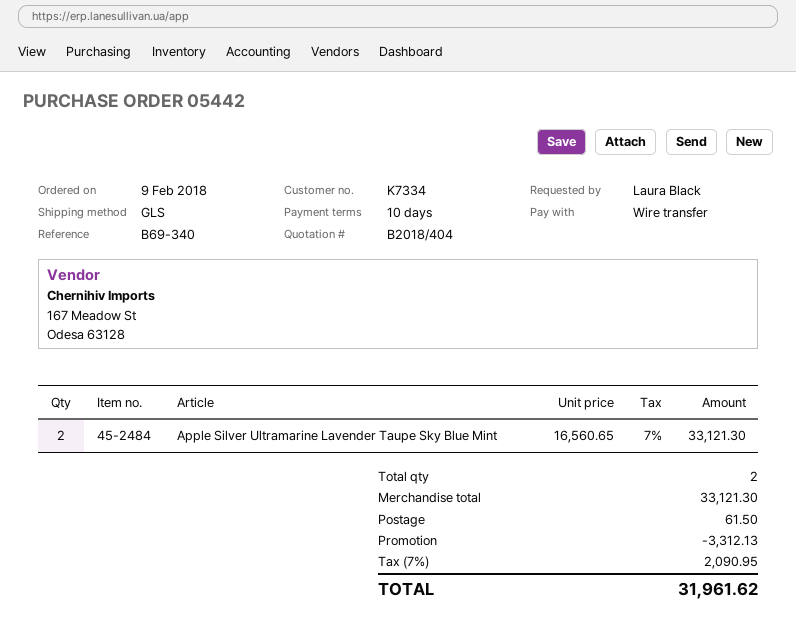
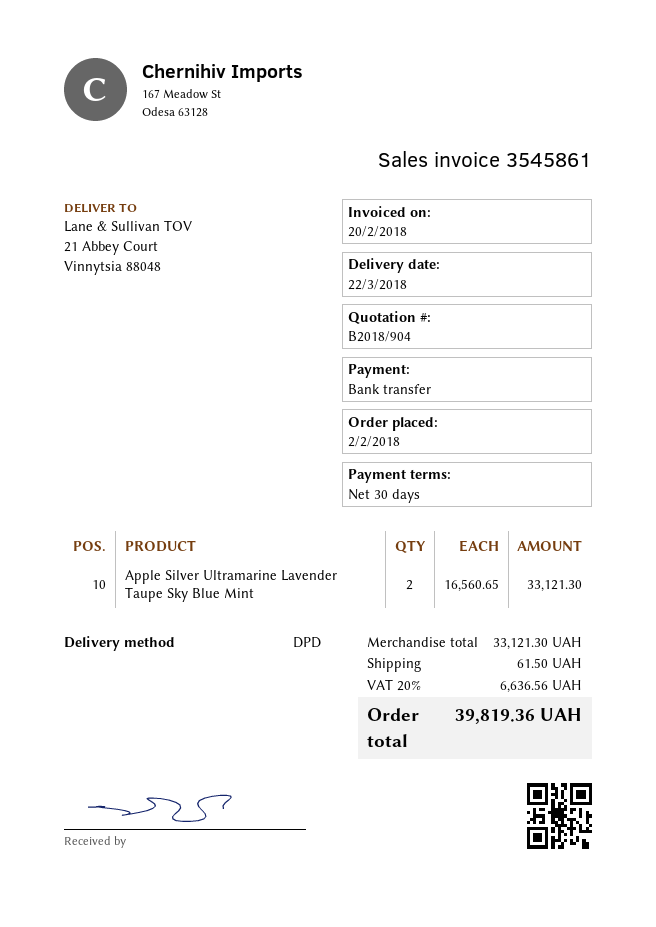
quote number: B2018/404 -> B2018/904
order date: 2018-02-09 -> 2018-02-02
payment terms: 10 days -> 30 days
shipping method: GLS -> DPD
discount: 3312.13 -> none
tax: 7% = 2090.95 -> 20% = 6636.56
total: 31961.62 -> 39819.36

